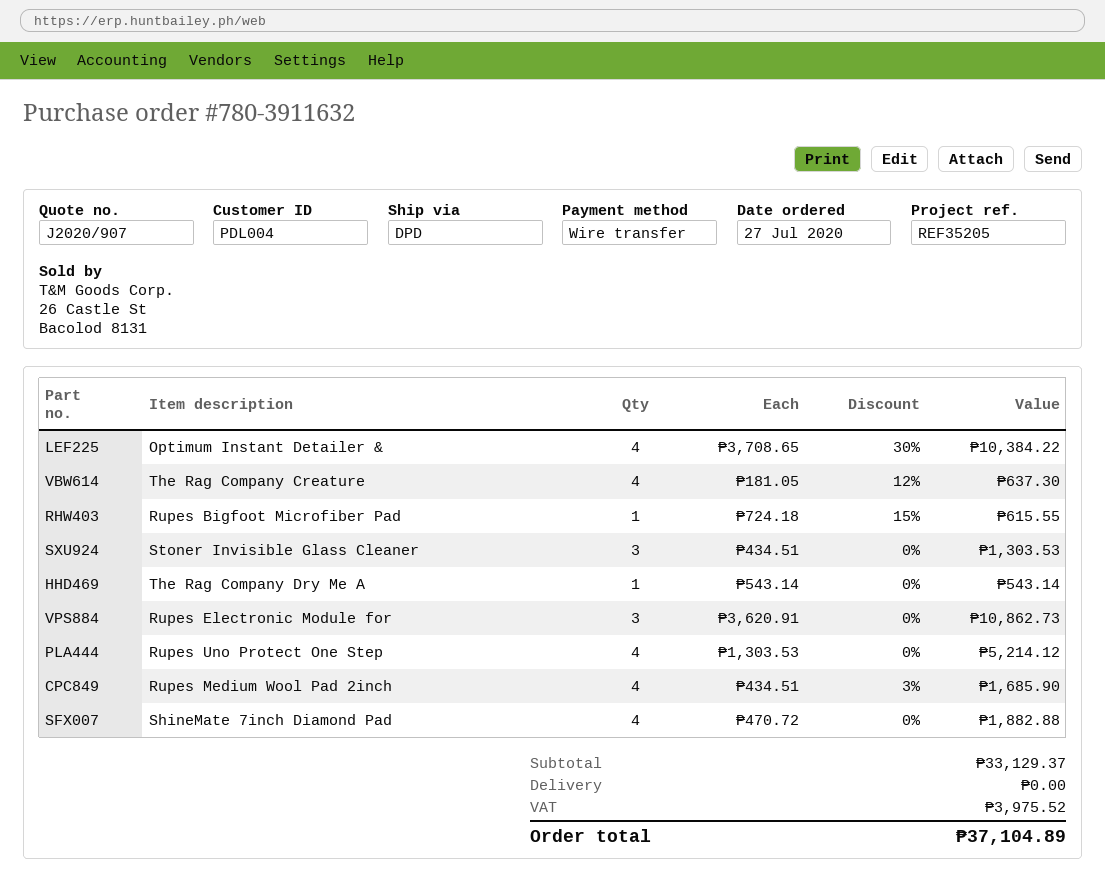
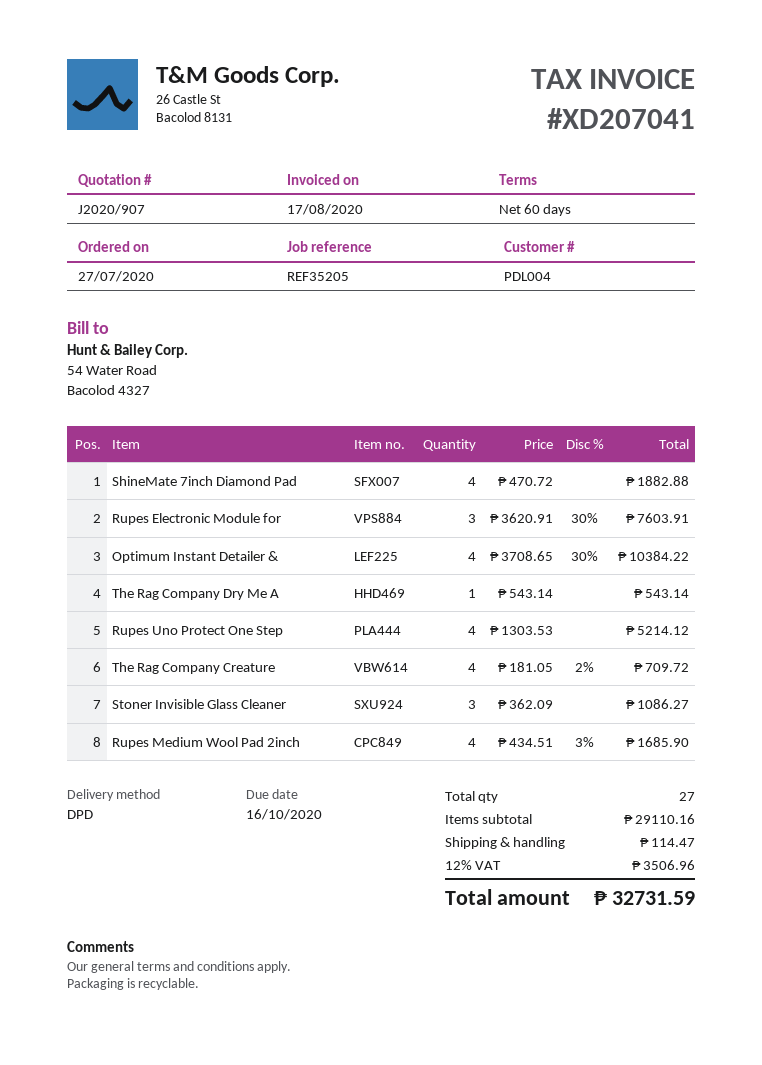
The Rag Company Creature: 4 x 181.05 - 12% = 637.30 -> 4 x 181.05 - 2% = 709.72
Rupes Bigfoot Microfiber Pad: 1 x 724.18 - 15% = 615.55 -> none
Stoner Invisible Glass Cleaner: 3 x 434.51 = 1303.53 -> 3 x 362.09 = 1086.27
Rupes Electronic Module for: 3 x 3620.91 = 10862.73 -> 3 x 3620.91 - 30% = 7603.91
subtotal: 33129.37 -> 29110.16
shipping: 0.00 -> 114.47
tax: 3975.52 -> 3506.96
total: 37104.89 -> 32731.59

